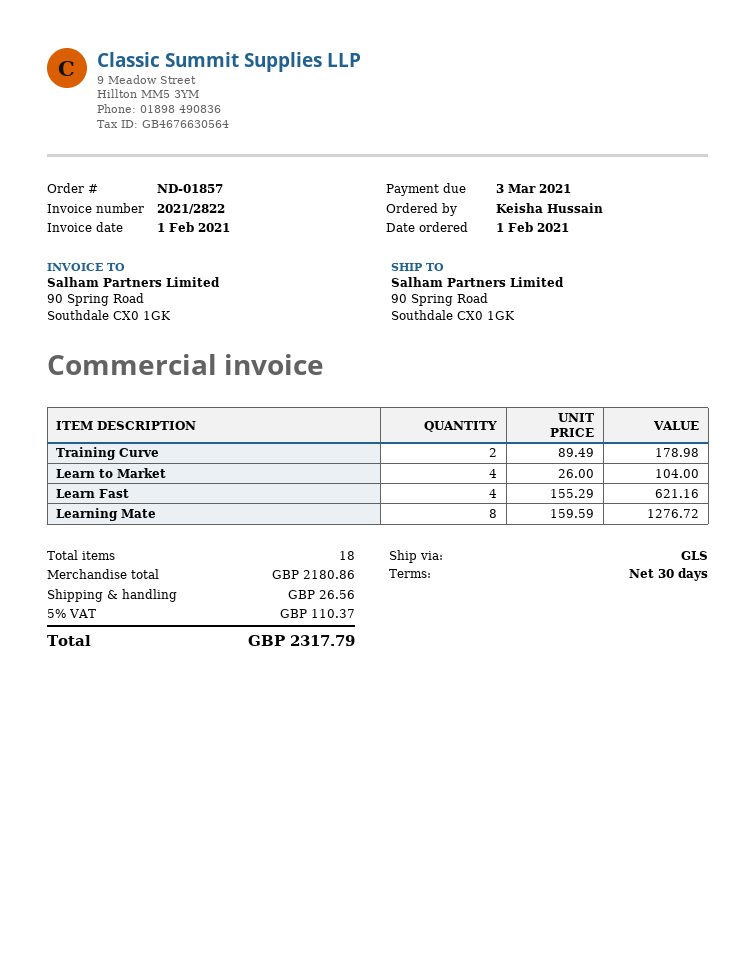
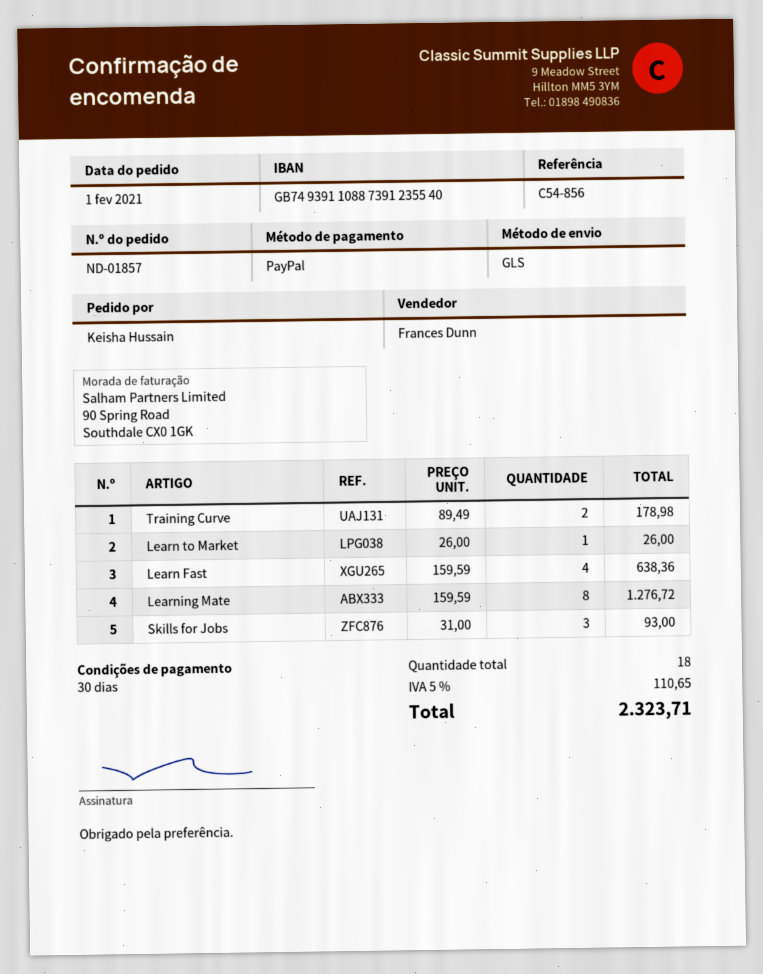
Learn to Market: 4 x 26.00 = 104.00 -> 1 x 26.00 = 26.00
Learn Fast: 4 x 155.29 = 621.16 -> 4 x 159.59 = 638.36
Skills for Jobs: none -> 3 x 31.00 = 93.00
shipping: 26.56 -> none
tax: 5% = 110.37 -> 5% = 110.65
total: 2317.79 -> 2323.71

